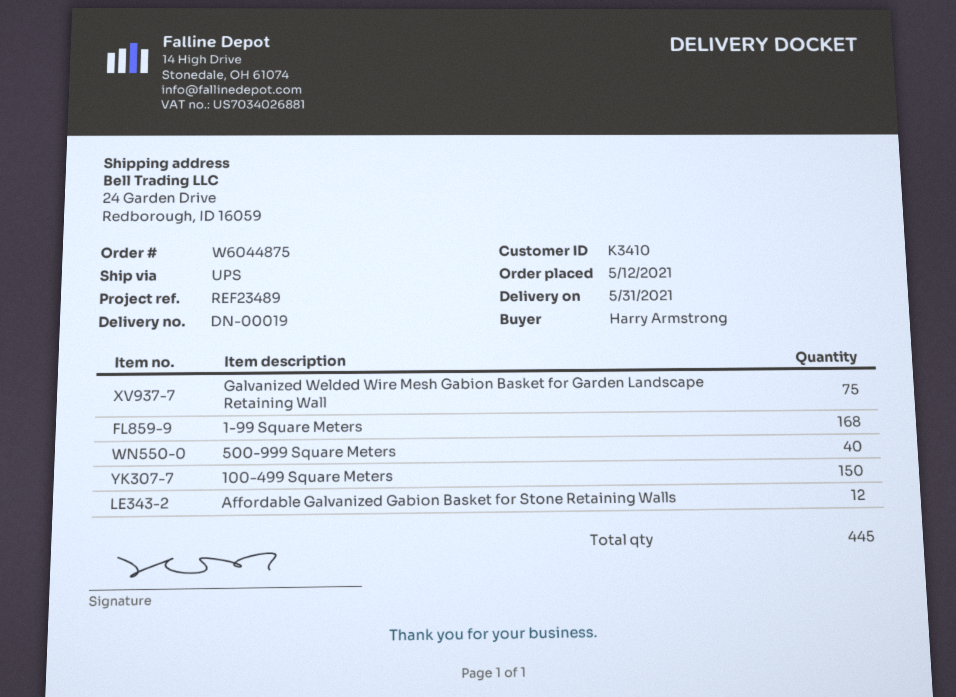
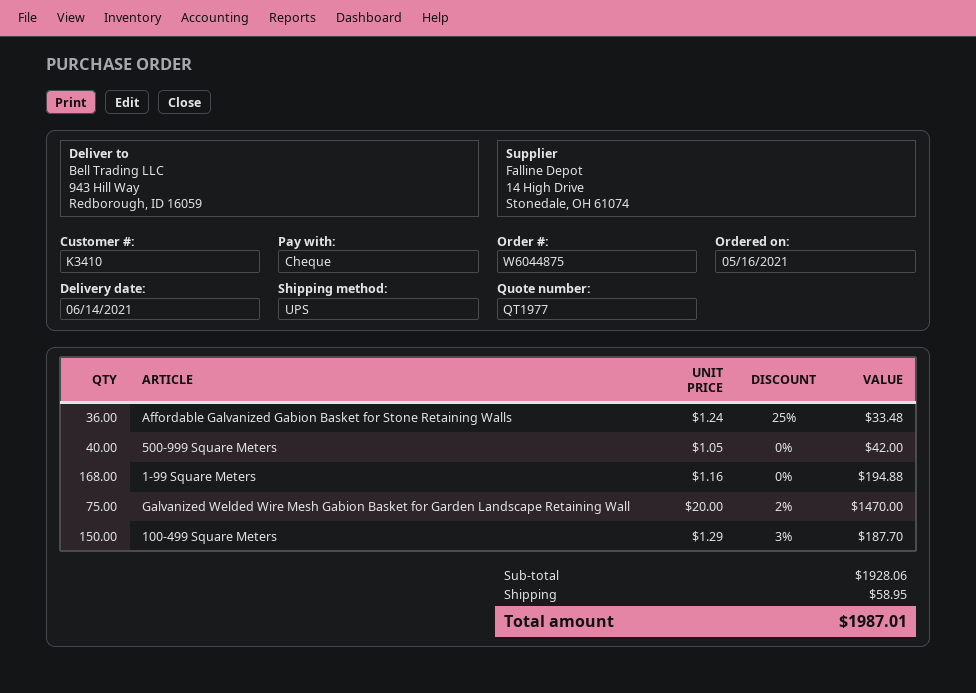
order date: 2021-05-12 -> 2021-05-16
delivery date: 2021-05-31 -> 2021-06-14
ship to: 24 Garden Drive, Redborough, ID 16059 -> 943 Hill Way, Redborough, ID 16059
Affordable Galvanized Gabion Basket for Stone Retaining Walls: 12 -> 36

